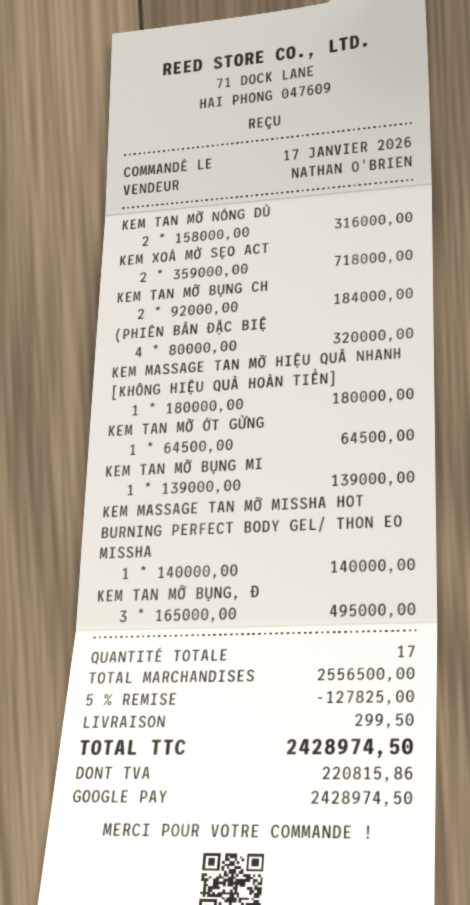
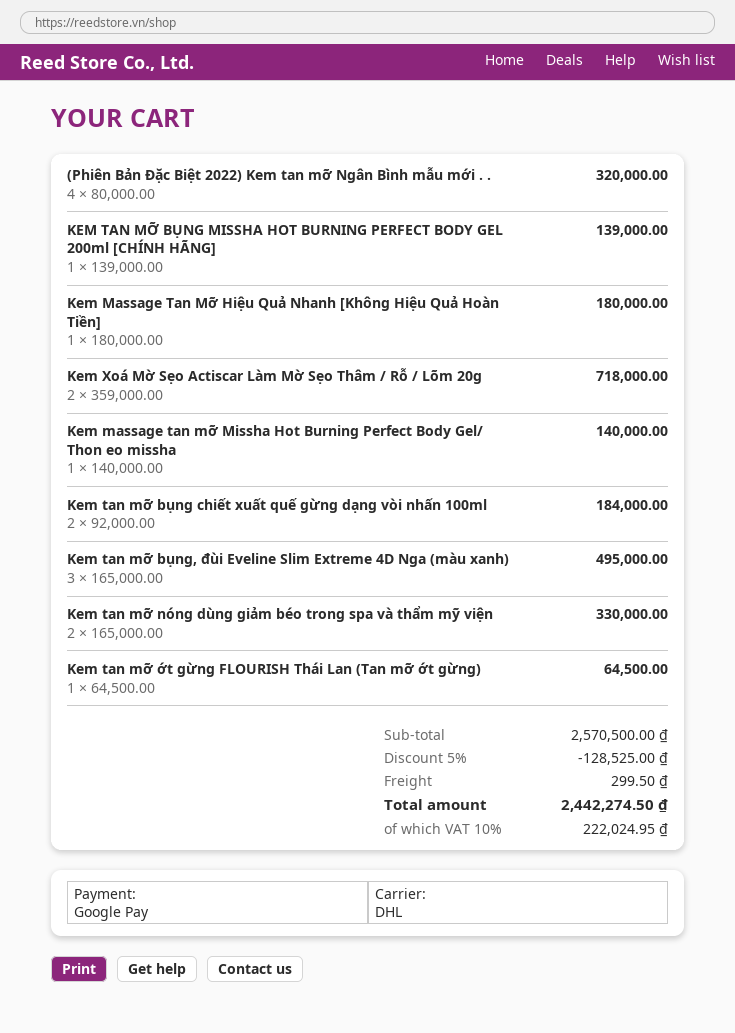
KEM TAN MỠ NÓNG DÙ: 2 x 158000.00 = 316000.00 -> 2 x 165000.00 = 330000.00
subtotal: 2556500.00 -> 2570500.00
discount: 5% = 127825.00 -> 5% = 128525.00
tax: 220815.86 -> 222024.95
total: 2428974.50 -> 2442274.50

